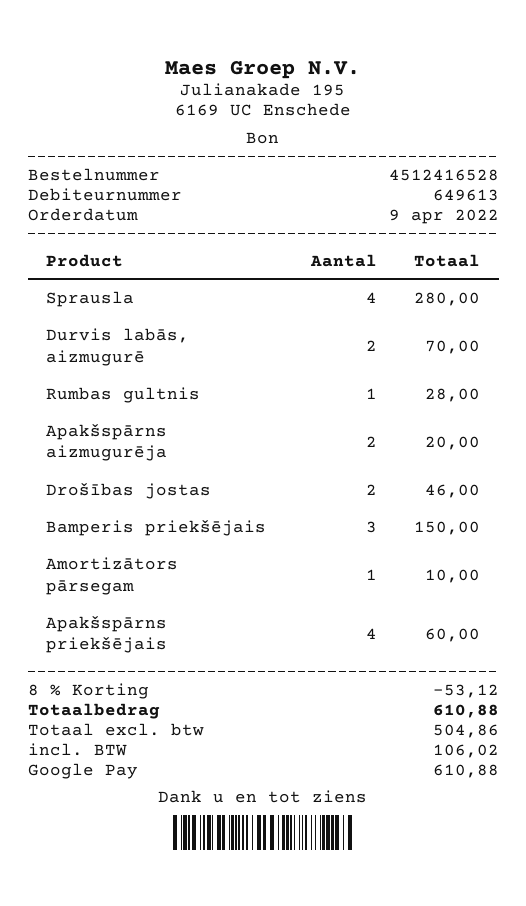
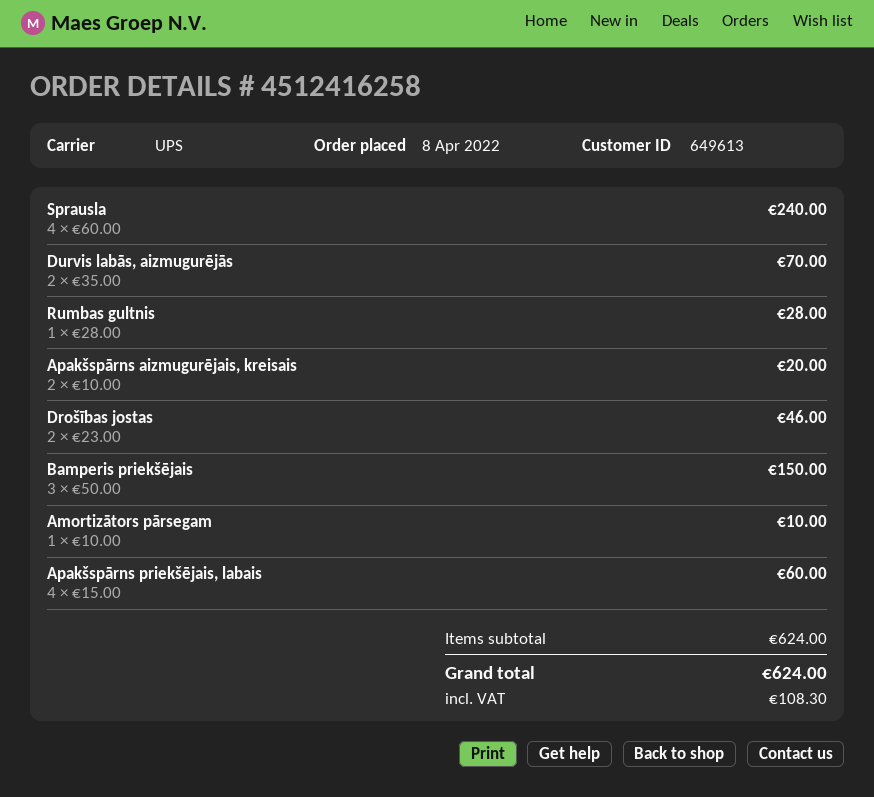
order number: 4512416528 -> 4512416258
order date: 2022-04-09 -> 2022-04-08
Sprausla: 4 for 280.00 -> 4 for 240.00
discount: 8% = 53.12 -> none
tax: 106.02 -> 108.30
total: 610.88 -> 624.00

